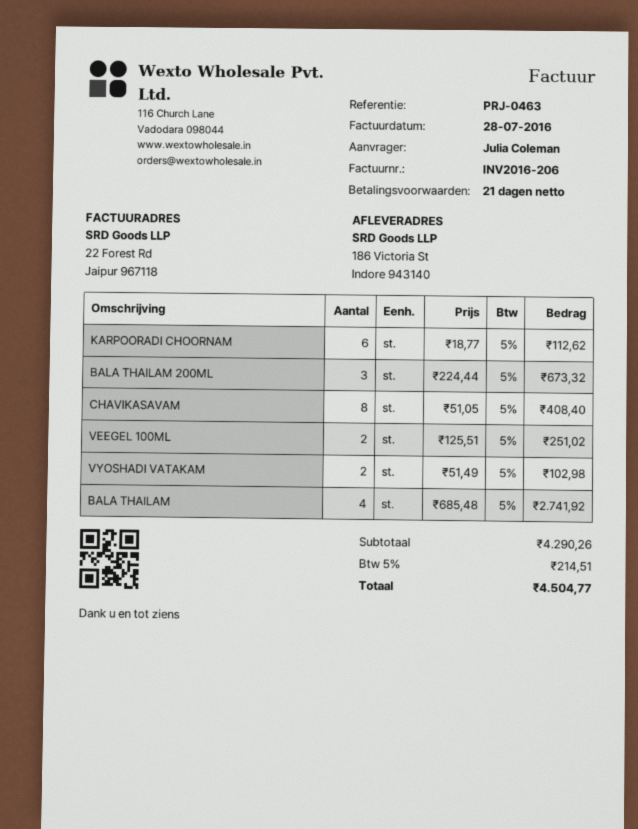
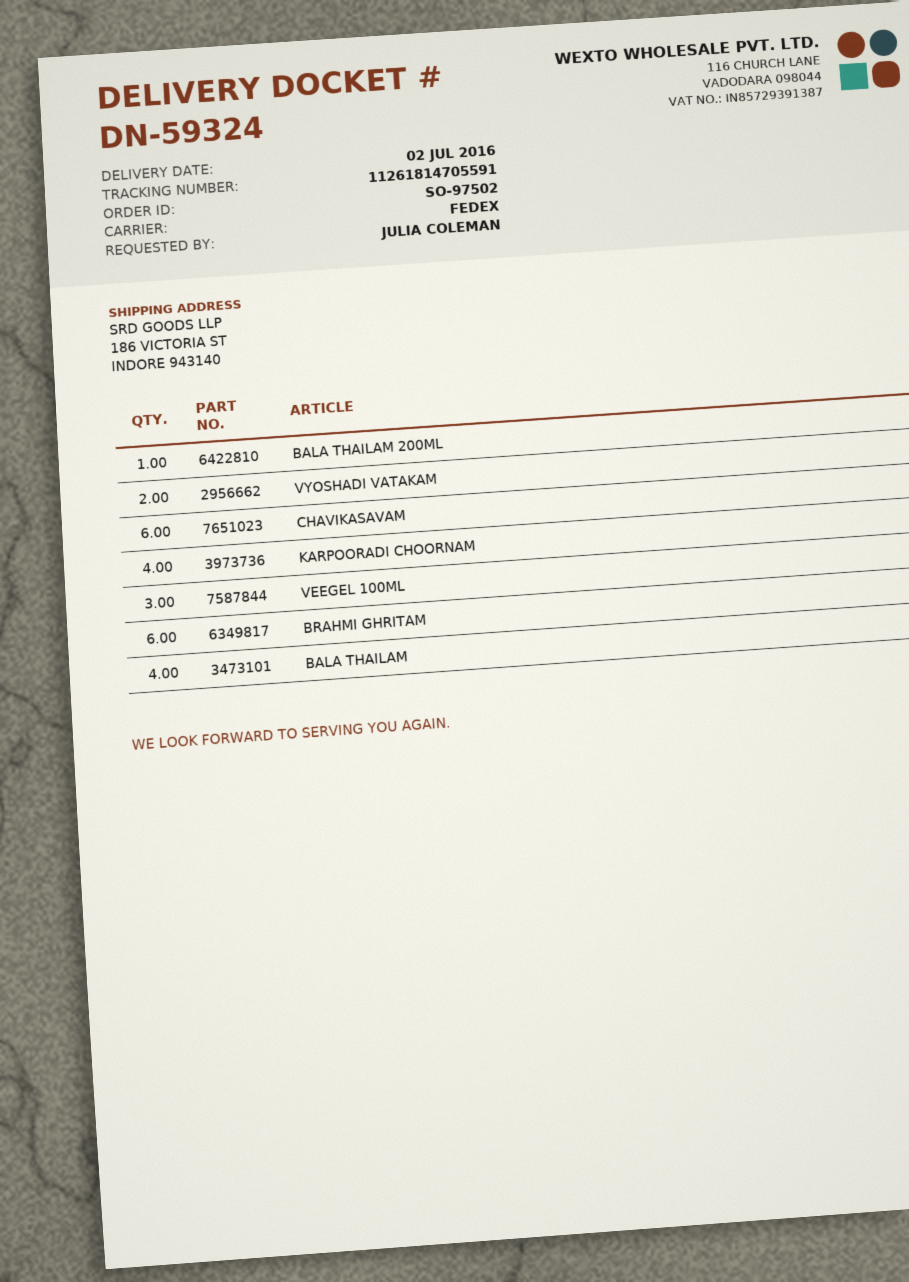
KARPOORADI CHOORNAM: 6 -> 4
BALA THAILAM 200ML: 3 -> 1
CHAVIKASAVAM: 8 -> 6
VEEGEL 100ML: 2 -> 3
BRAHMI GHRITAM: none -> 6

